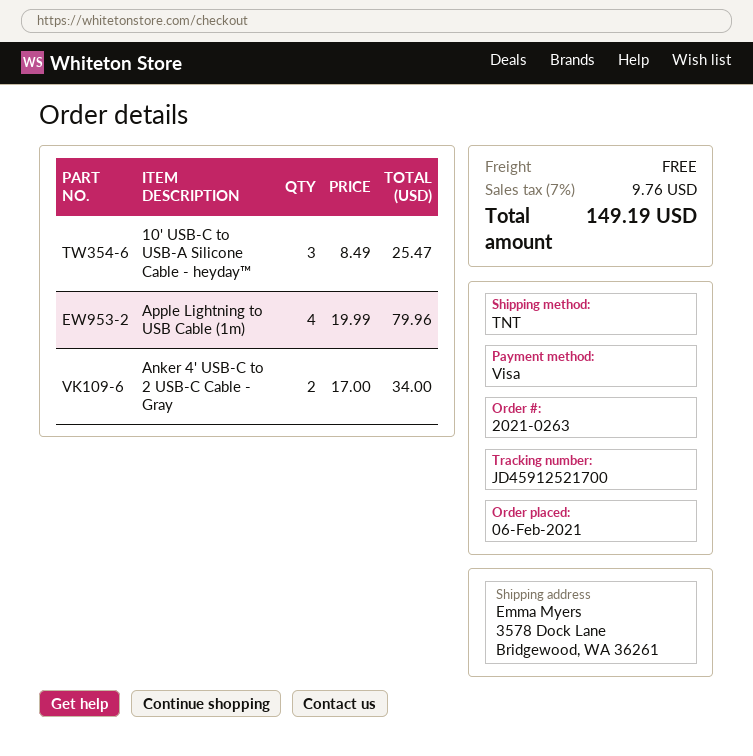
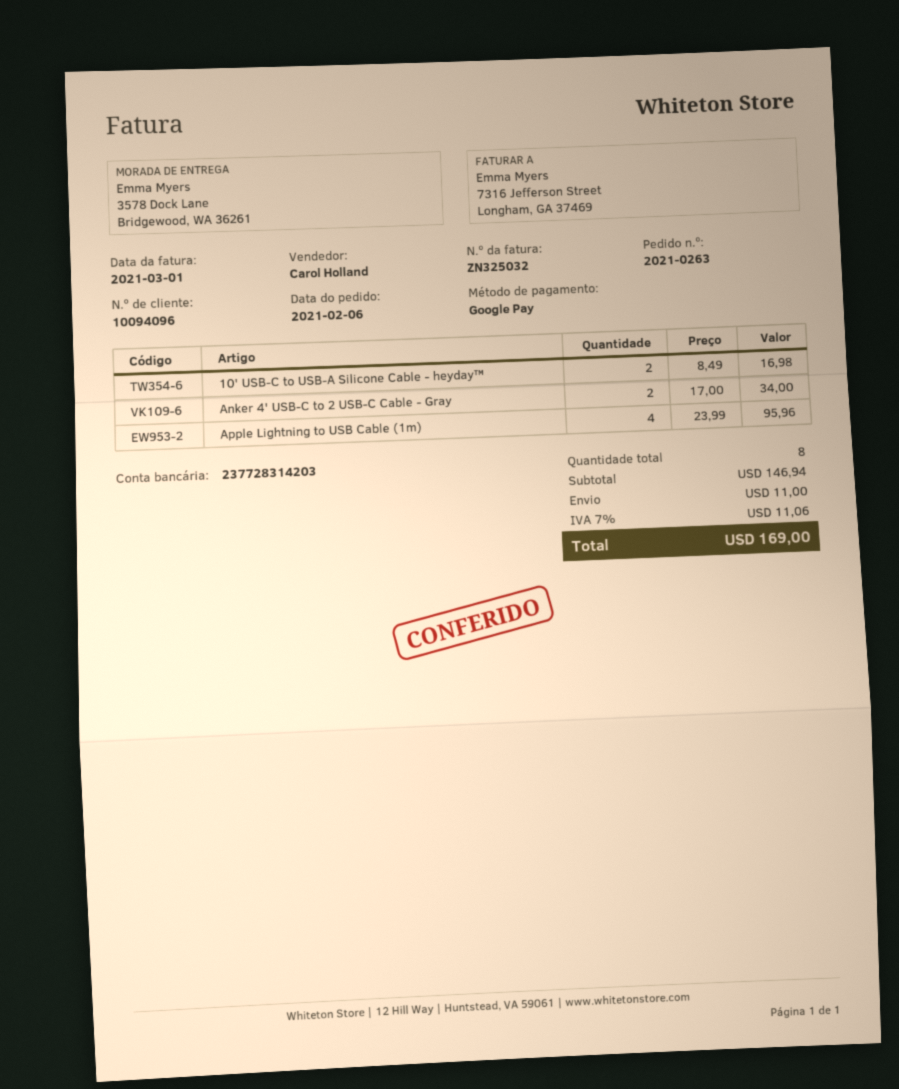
payment method: Visa -> Google Pay
10' USB-C to USB-A Silicone Cable - heyday™: 3 x 8.49 = 25.47 -> 2 x 8.49 = 16.98
Apple Lightning to USB Cable (1m): 4 x 19.99 = 79.96 -> 4 x 23.99 = 95.96
shipping: 0.00 -> 11.00
tax: 7% = 9.76 -> 7% = 11.06
total: 149.19 -> 169.00

